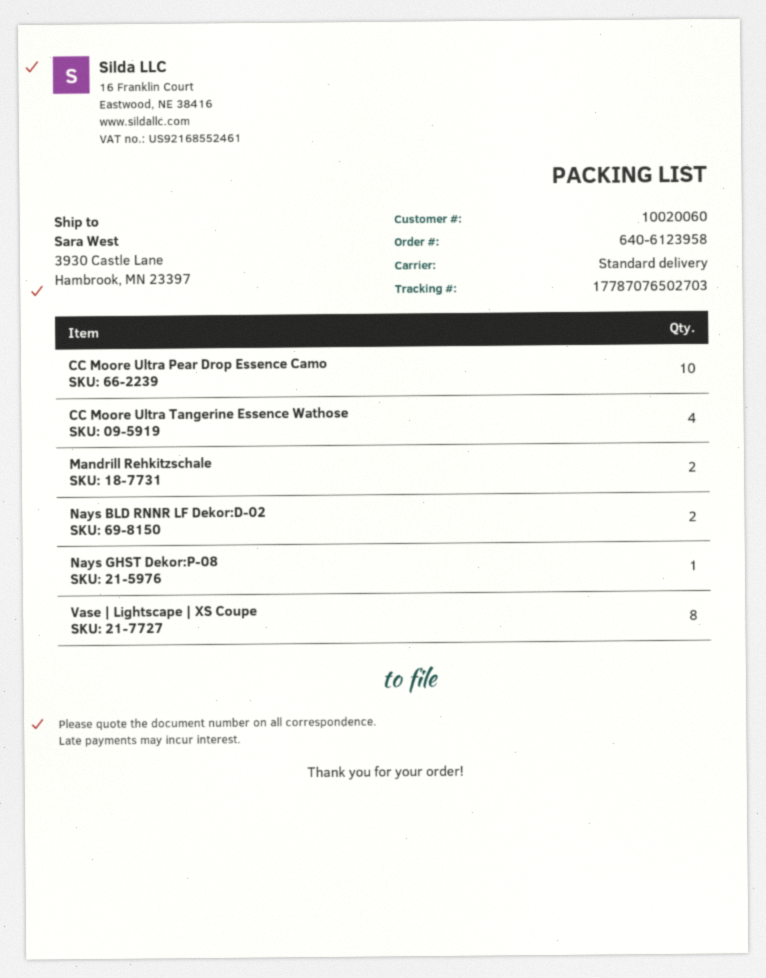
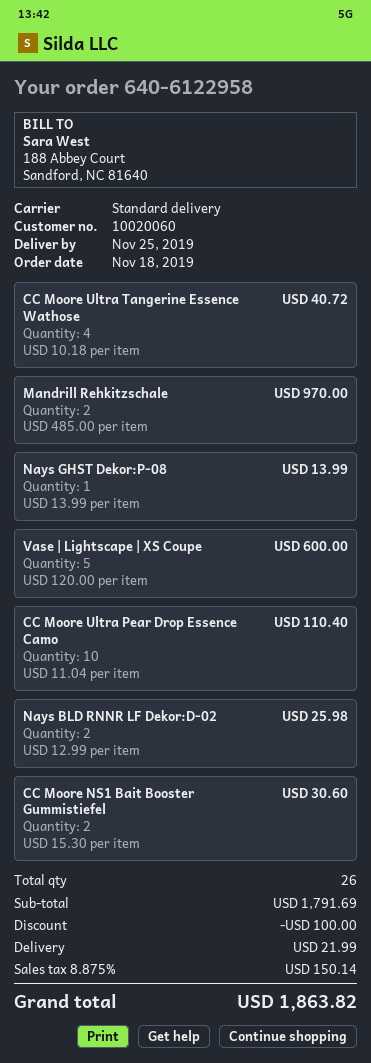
order number: 640-6123958 -> 640-6122958
Vase | Lightscape | XS Coupe: 8 -> 5
CC Moore NS1 Bait Booster Gummistiefel: none -> 2

